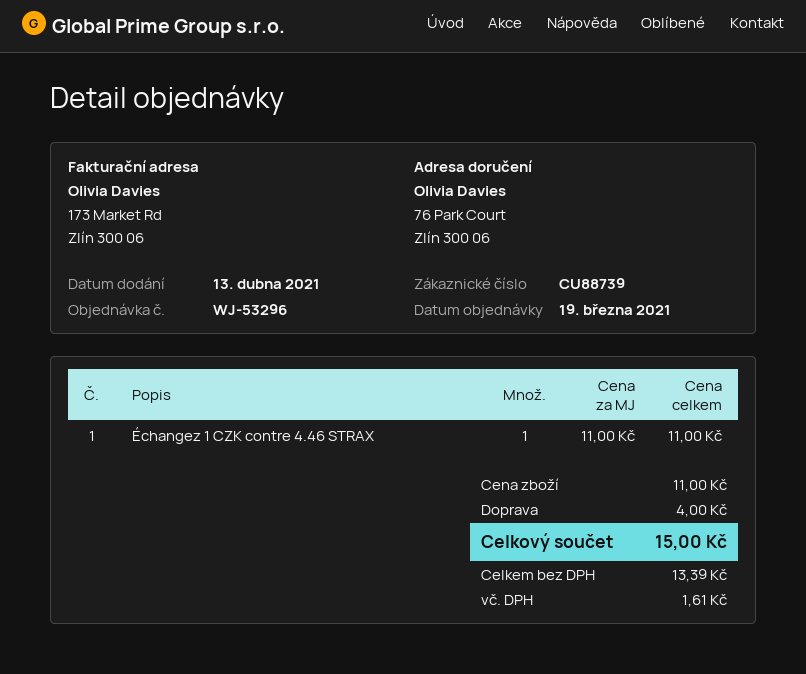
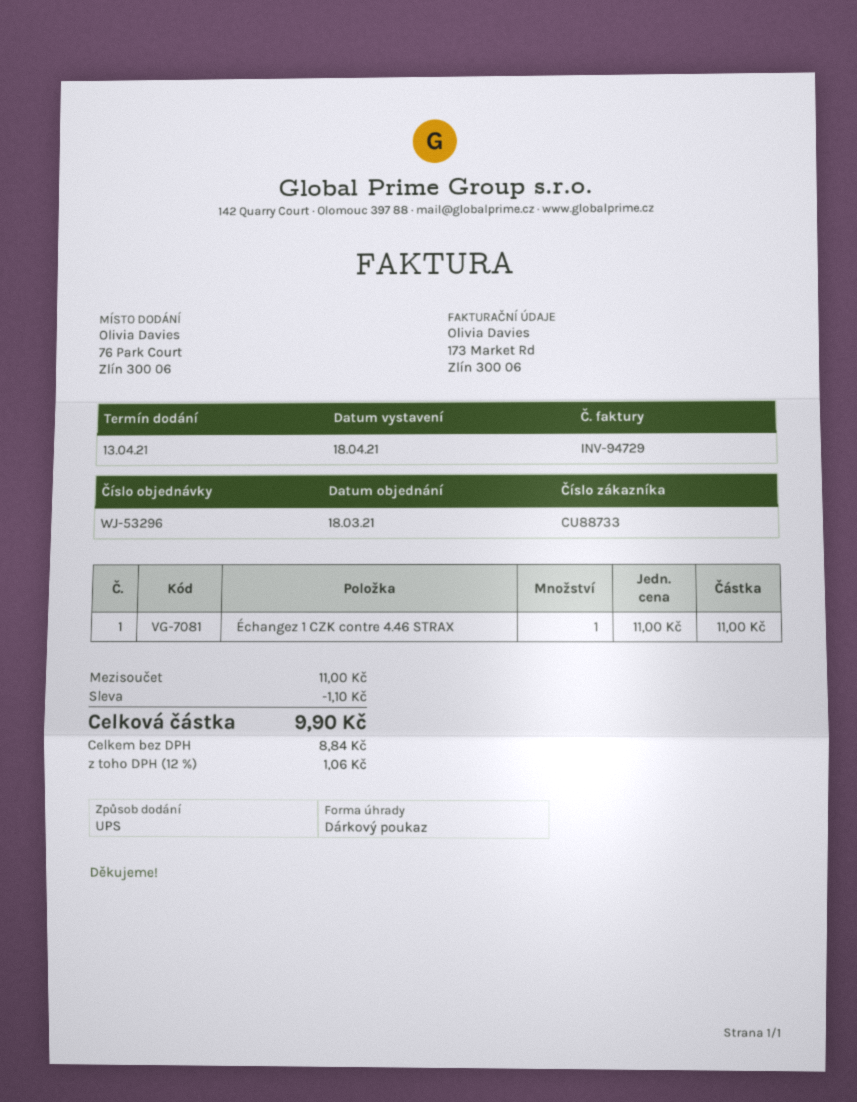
order date: 2021-03-19 -> 2021-03-18
customer number: CU88739 -> CU88733
discount: none -> 1.10
shipping: 4.00 -> none
net: 13.39 -> 8.84
tax: 1.61 -> 1.06
total: 15.00 -> 9.90

